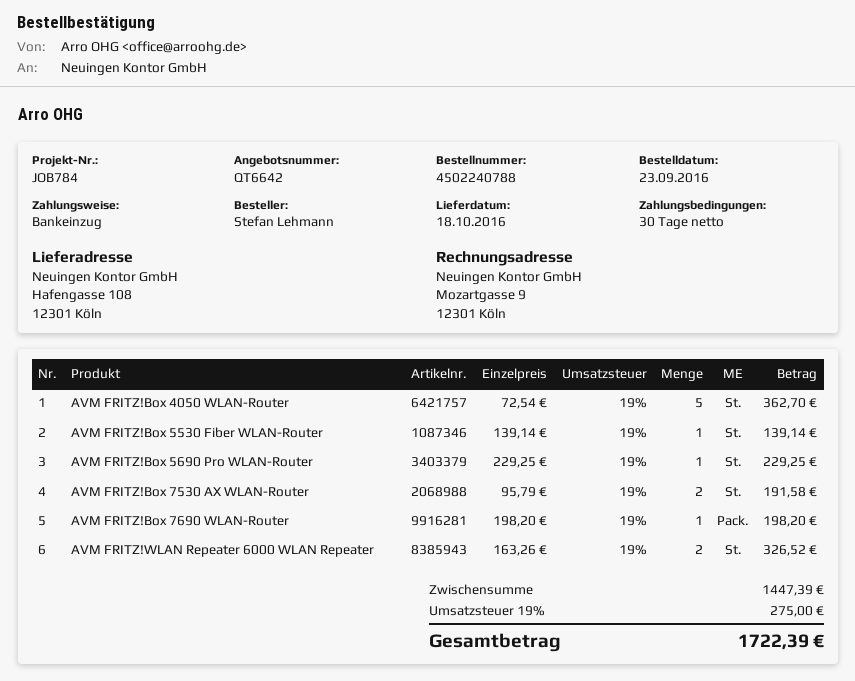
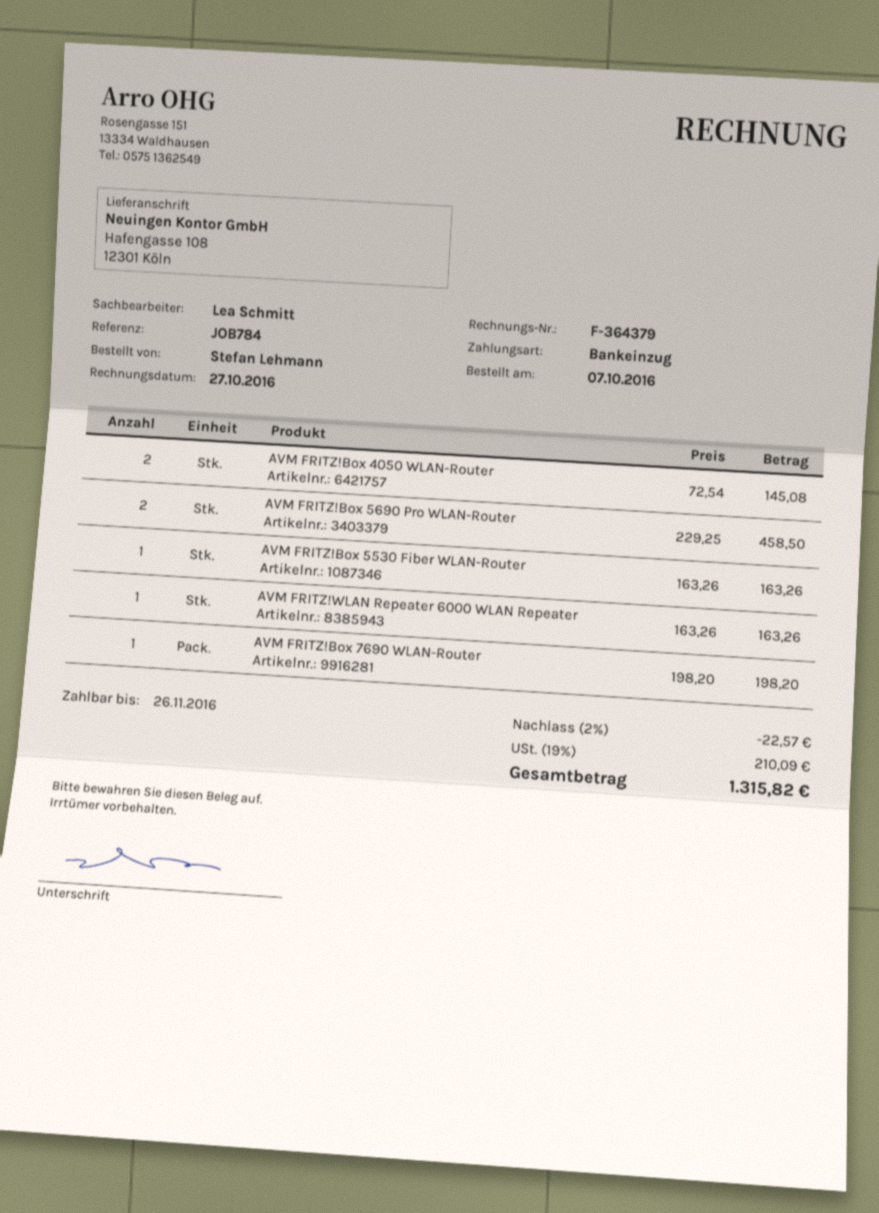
order date: 2016-09-23 -> 2016-10-07
AVM FRITZ!Box 4050 WLAN-Router: 5 x 72.54 = 362.70 -> 2 x 72.54 = 145.08
AVM FRITZ!Box 5530 Fiber WLAN-Router: 1 x 139.14 = 139.14 -> 1 x 163.26 = 163.26
AVM FRITZ!Box 5690 Pro WLAN-Router: 1 x 229.25 = 229.25 -> 2 x 229.25 = 458.50
AVM FRITZ!Box 7530 AX WLAN-Router: 2 x 95.79 = 191.58 -> none
AVM FRITZ!WLAN Repeater 6000 WLAN Repeater: 2 x 163.26 = 326.52 -> 1 x 163.26 = 163.26
discount: none -> 2% = 22.57
tax: 19% = 275.00 -> 19% = 210.09
total: 1722.39 -> 1315.82

